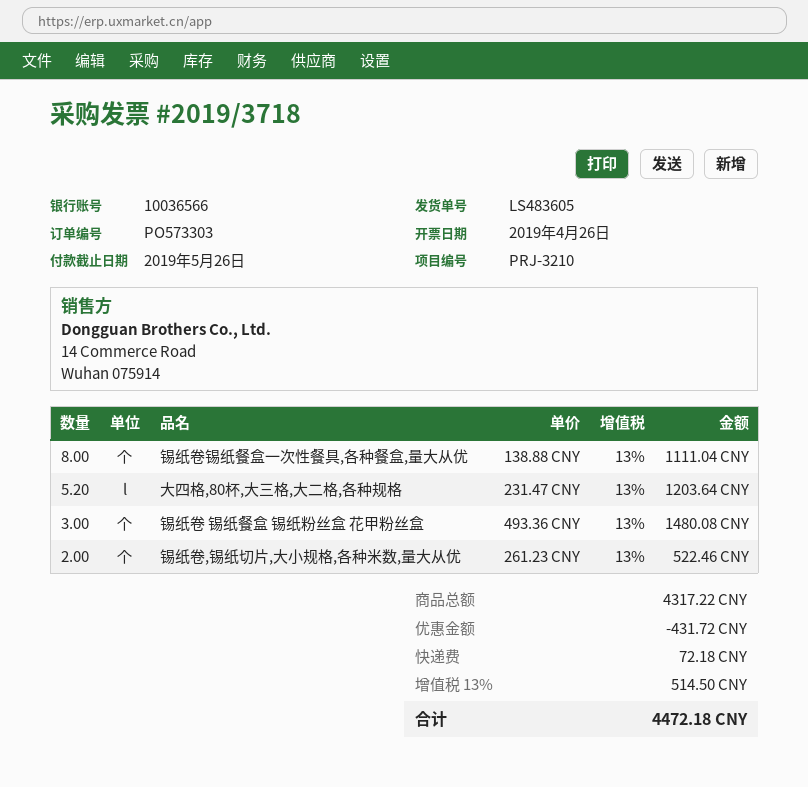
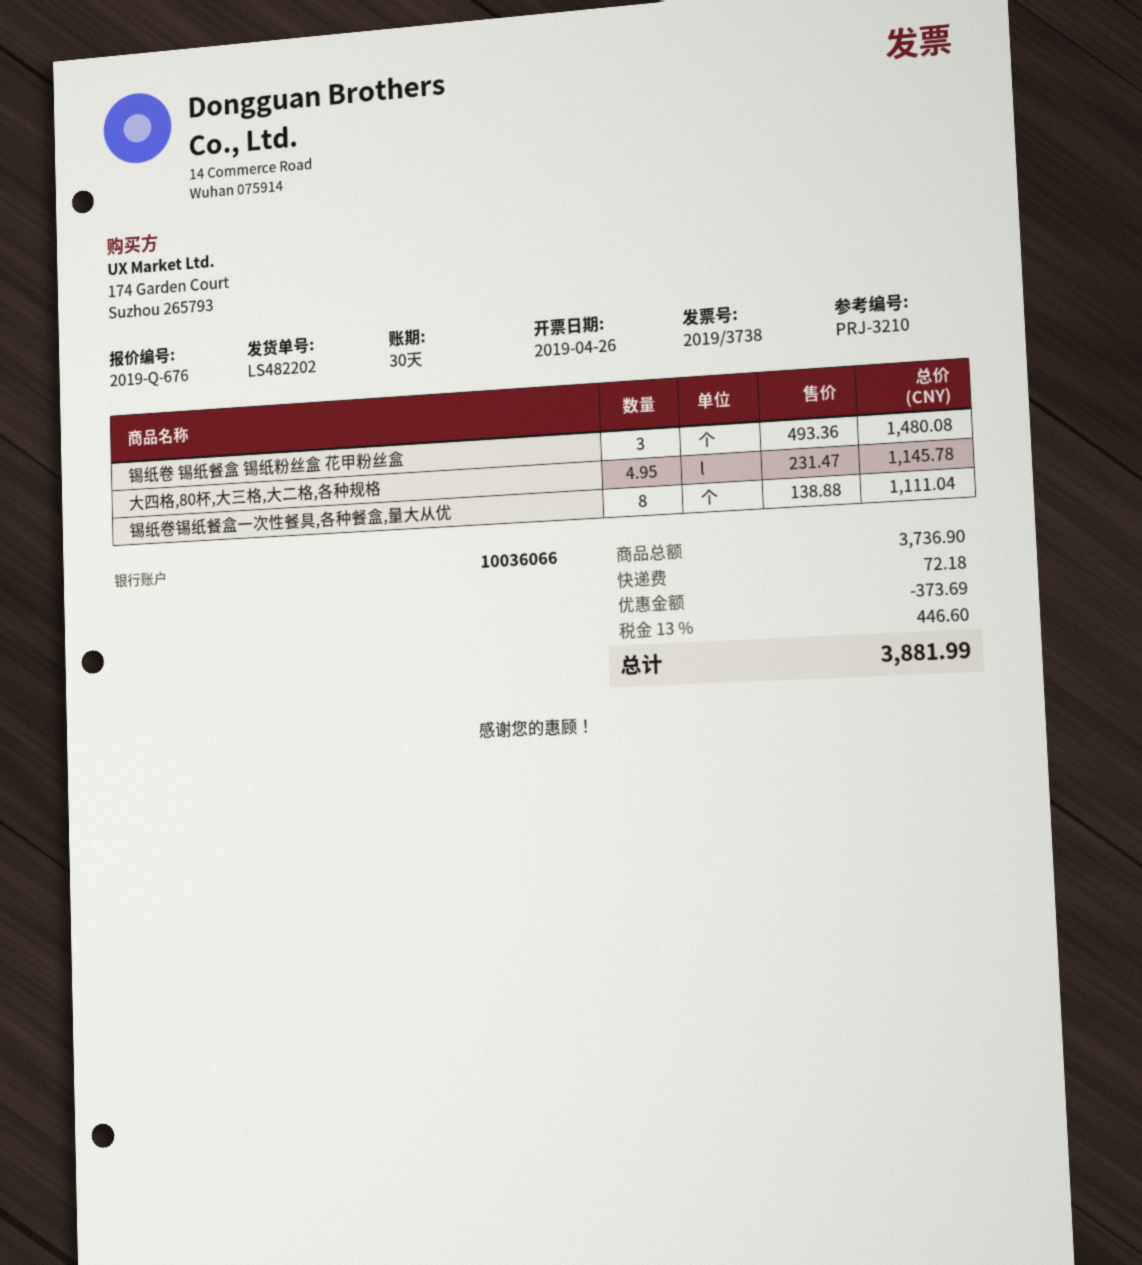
delivery note number: LS483605 -> LS482202
invoice number: 2019/3718 -> 2019/3738
bank account: 10036566 -> 10036066
大四格,80杯,大三格,大二格,各种规格: 5.2 x 231.47 = 1203.64 -> 4.95 x 231.47 = 1145.78
锡纸卷,锡纸切片,大小规格,各种米数,量大从优: 2 x 261.23 = 522.46 -> none
subtotal: 4317.22 -> 3736.90
discount: 431.72 -> 373.69
tax: 13% = 514.50 -> 13% = 446.60
total: 4472.18 -> 3881.99

